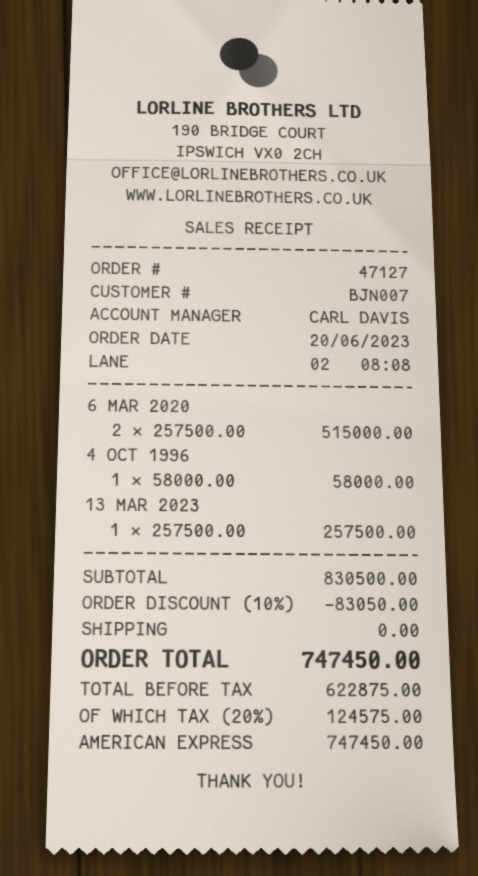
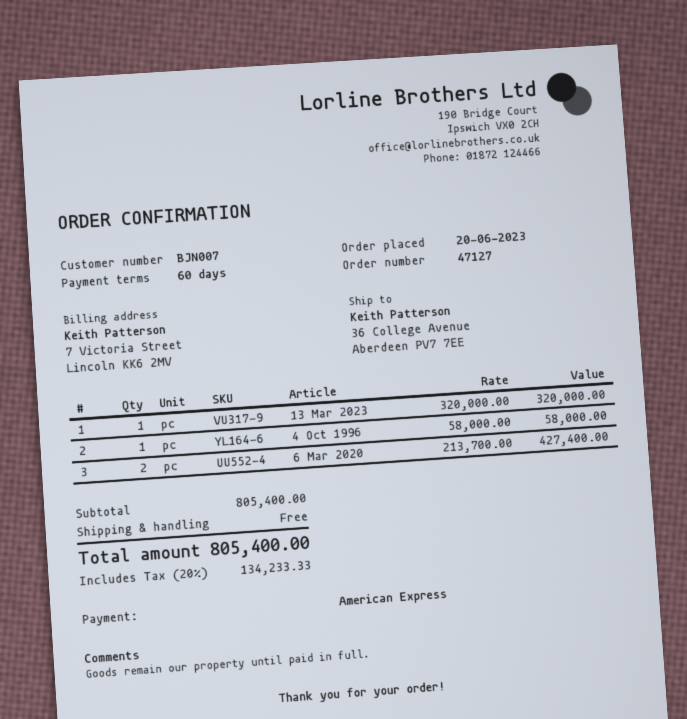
6 MAR 2020: 2 x 257500.00 = 515000.00 -> 2 x 213700.00 = 427400.00
13 MAR 2023: 1 x 257500.00 = 257500.00 -> 1 x 320000.00 = 320000.00
subtotal: 830500.00 -> 805400.00
discount: 10% = 83050.00 -> none
tax: 20% = 124575.00 -> 20% = 134233.33
total: 747450.00 -> 805400.00

